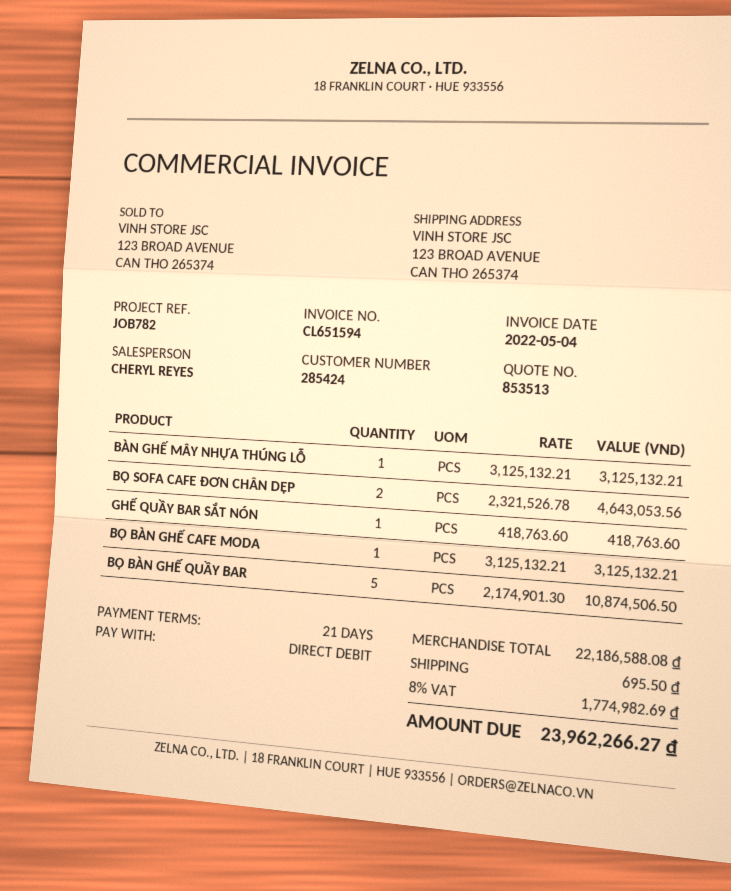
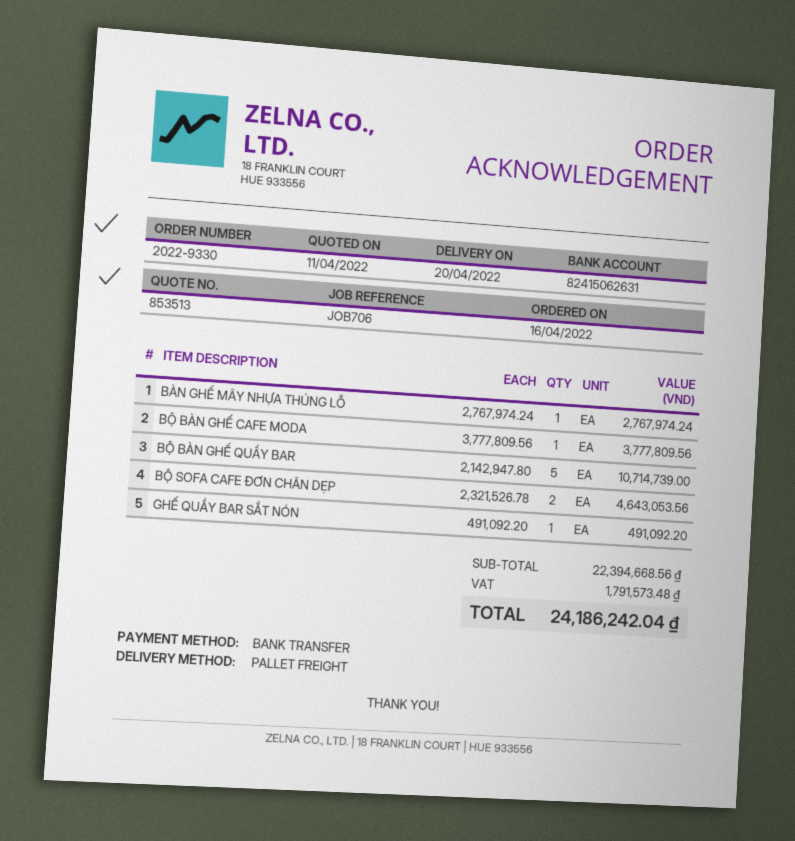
reference: JOB782 -> JOB706
payment method: direct debit -> bank transfer
BÀN GHẾ MÂY NHỰA THÚNG LỖ: 1 x 3125132.21 = 3125132.21 -> 1 x 2767974.24 = 2767974.24
GHẾ QUẦY BAR SẮT NÓN: 1 x 418763.60 = 418763.60 -> 1 x 491092.20 = 491092.20
BỘ BÀN GHẾ CAFE MODA: 1 x 3125132.21 = 3125132.21 -> 1 x 3777809.56 = 3777809.56
BỘ BÀN GHẾ QUẦY BAR: 5 x 2174901.30 = 10874506.50 -> 5 x 2142947.80 = 10714739.00
subtotal: 22186588.08 -> 22394668.56
shipping: 695.50 -> none
tax: 1774982.69 -> 1791573.48
total: 23962266.27 -> 24186242.04

